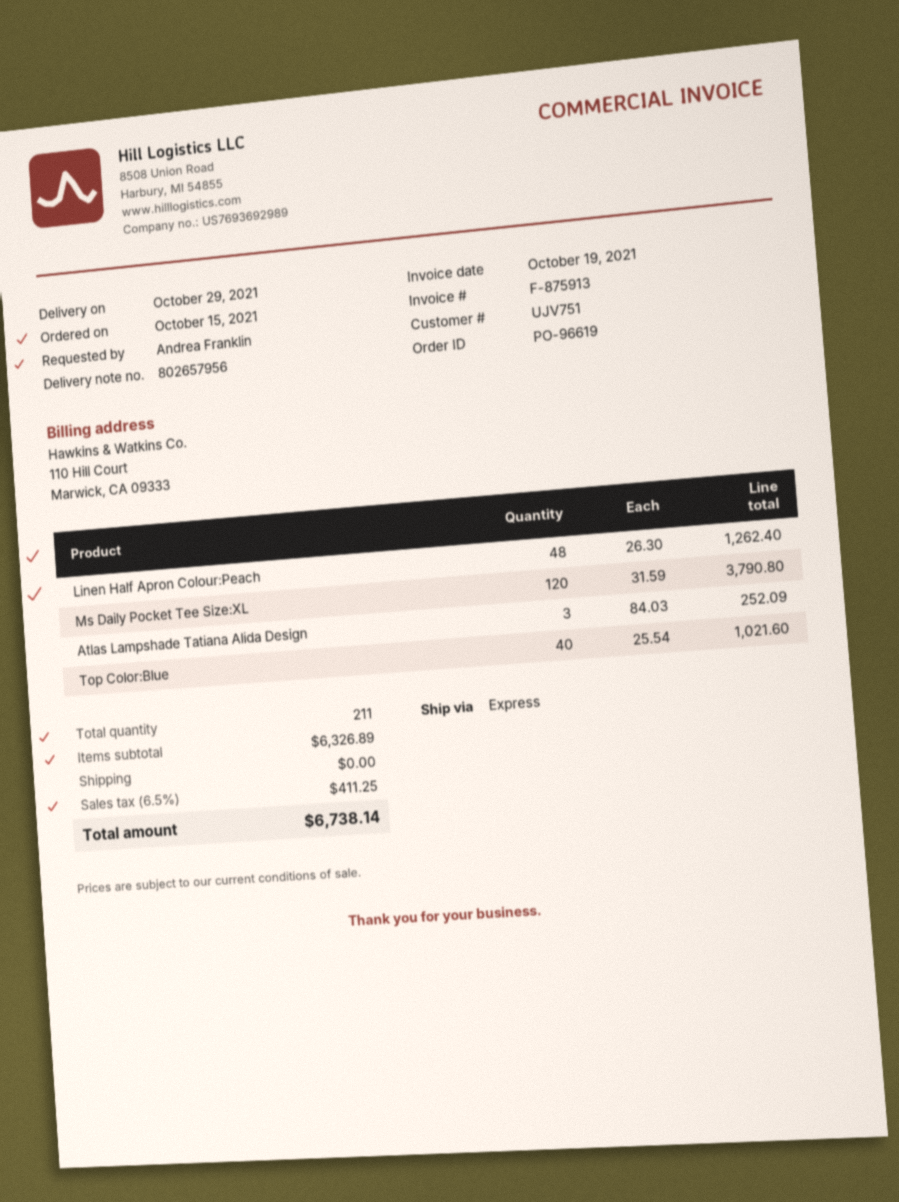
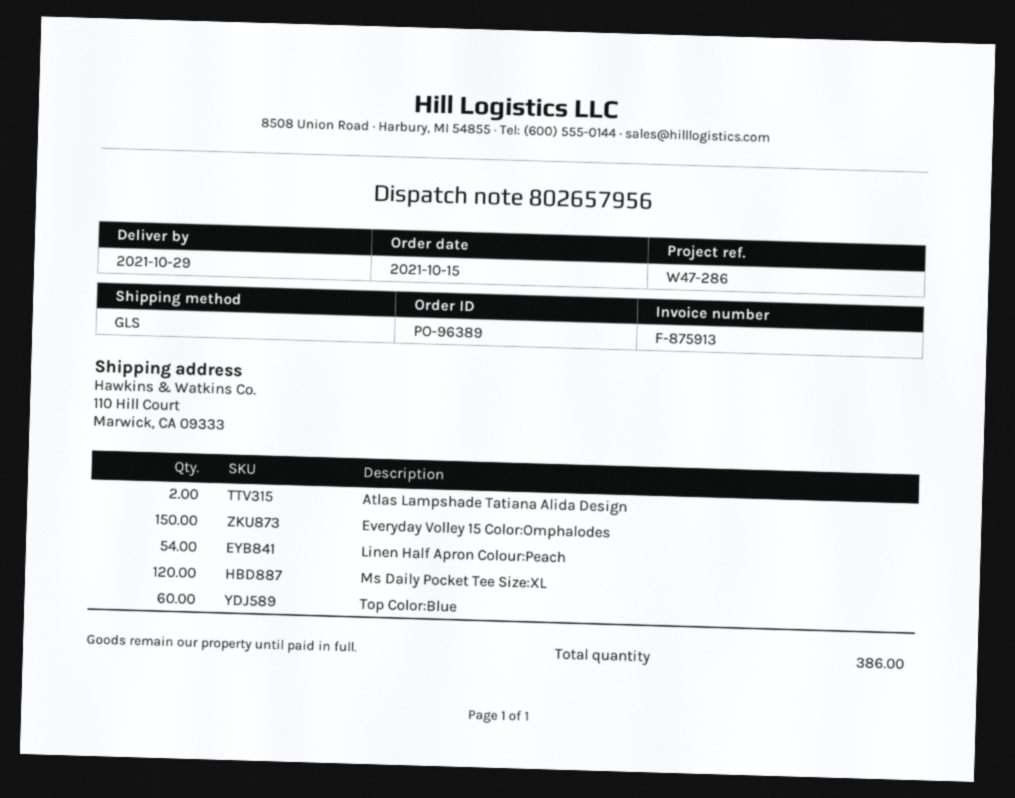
order number: PO-96619 -> PO-96389
shipping method: express -> GLS
Linen Half Apron Colour:Peach: 48 -> 54
Atlas Lampshade Tatiana Alida Design: 3 -> 2
Top Color:Blue: 40 -> 60
Everyday Volley 15 Color:Omphalodes: none -> 150
total quantity: 211 -> 386

